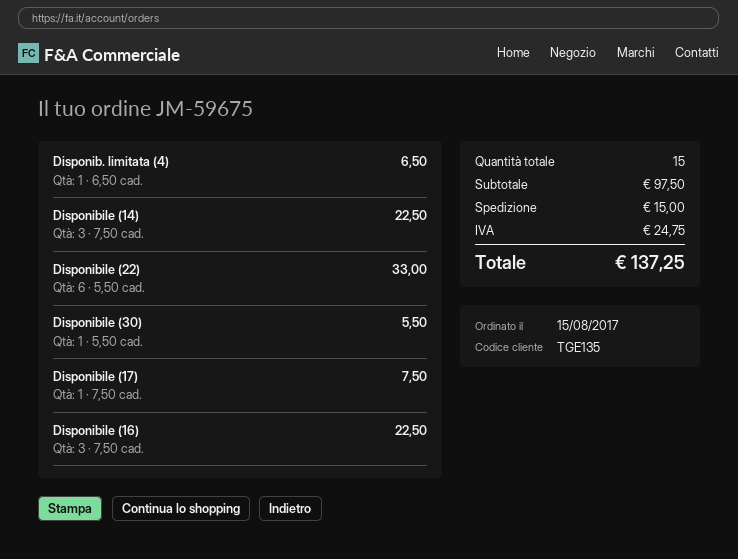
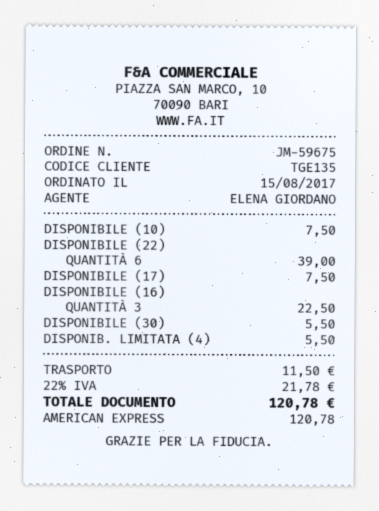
Disponib. limitata (4): 1 for 6.50 -> 1 for 5.50
Disponibile (14): 3 for 22.50 -> none
Disponibile (22): 6 for 33.00 -> 6 for 39.00
DISPONIBILE (10): none -> 1 for 7.50
shipping: 15.00 -> 11.50
tax: 24.75 -> 21.78
total: 137.25 -> 120.78

